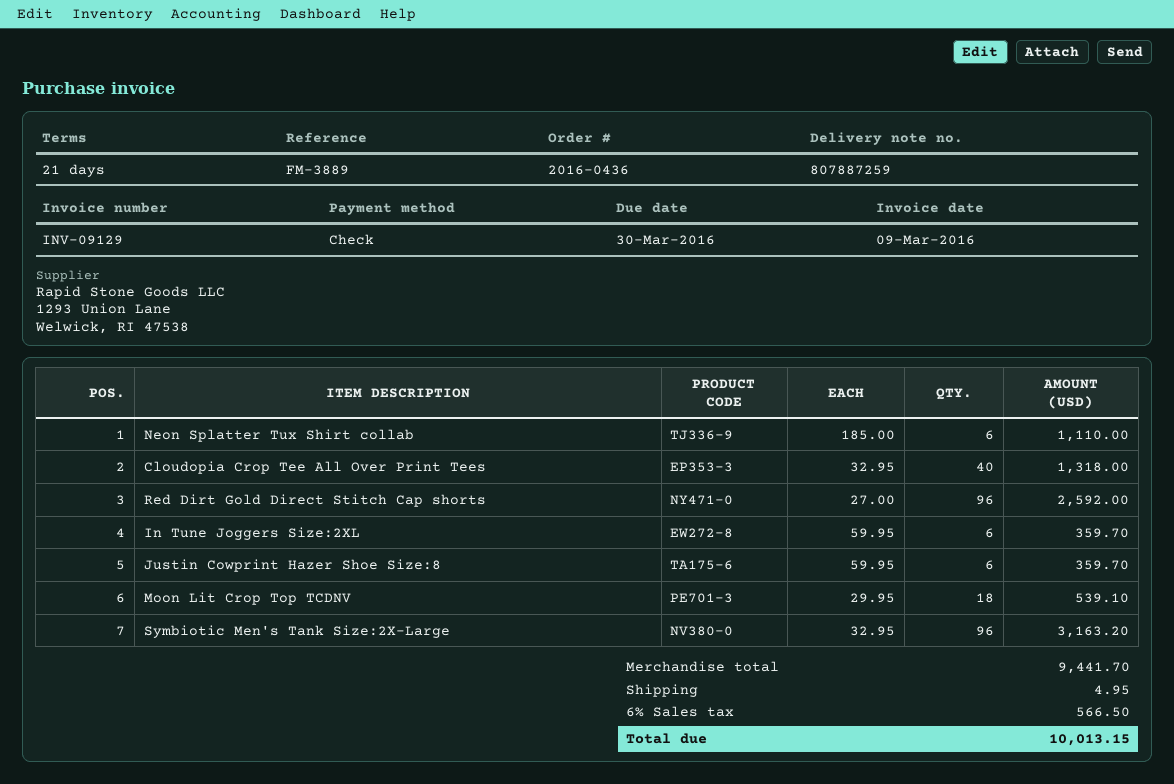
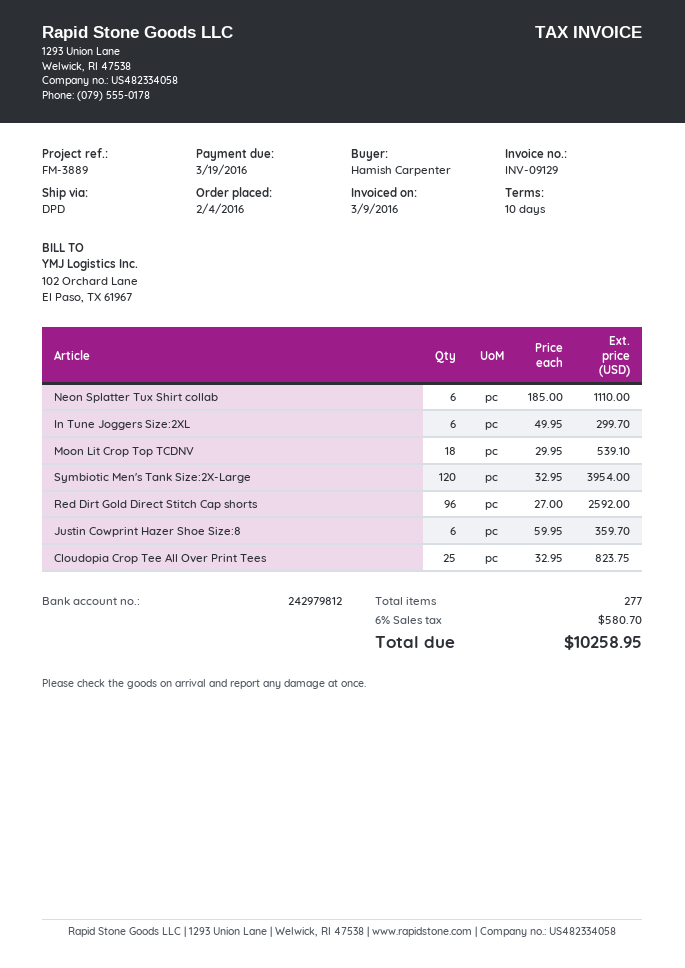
payment terms: 21 days -> 10 days
due date: 2016-03-30 -> 2016-03-19
Cloudopia Crop Tee All Over Print Tees: 40 x 32.95 = 1318.00 -> 25 x 32.95 = 823.75
In Tune Joggers Size:2XL: 6 x 59.95 = 359.70 -> 6 x 49.95 = 299.70
Symbiotic Men's Tank Size:2X-Large: 96 x 32.95 = 3163.20 -> 120 x 32.95 = 3954.00
shipping: 4.95 -> none
tax: 6% = 566.50 -> 6% = 580.70
total: 10013.15 -> 10258.95

